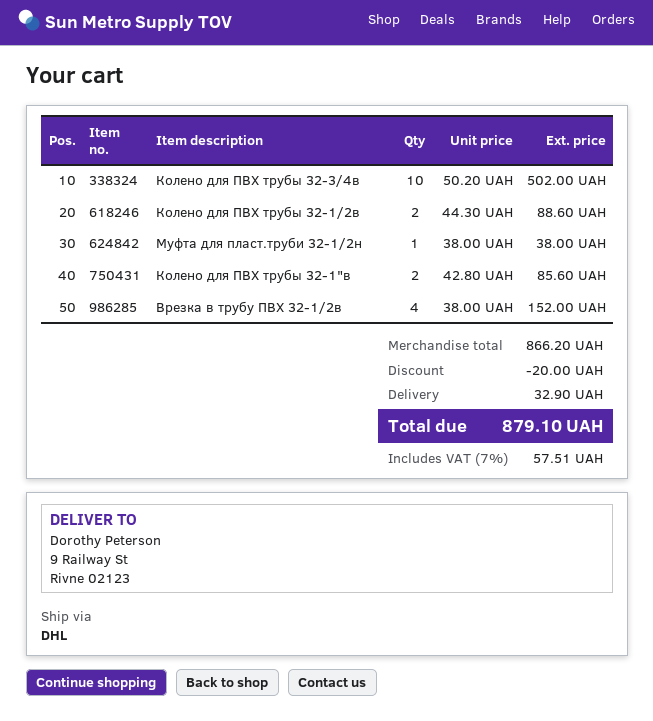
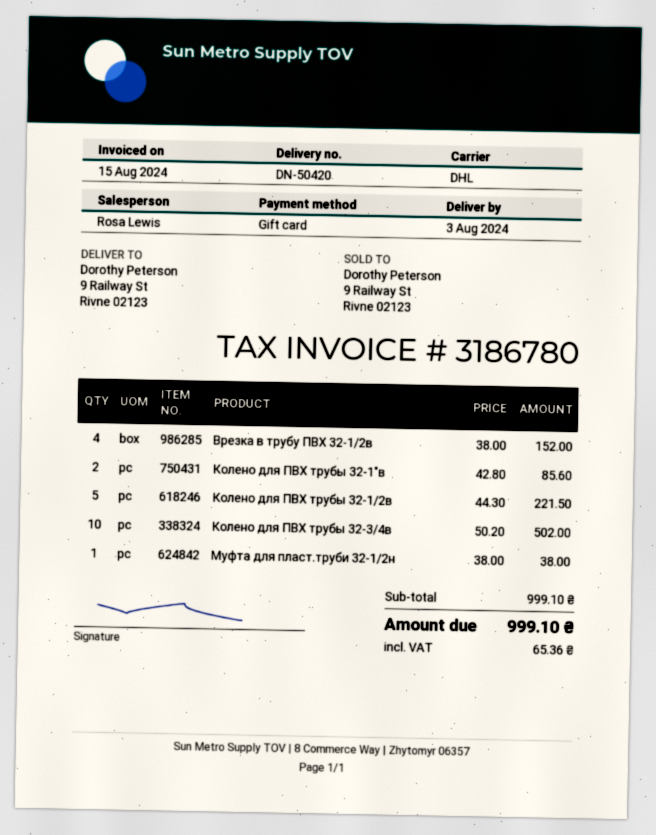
Колено для ПВХ трубы 32-1/2в: 2 x 44.30 = 88.60 -> 5 x 44.30 = 221.50
subtotal: 866.20 -> 999.10
discount: 20.00 -> none
shipping: 32.90 -> none
tax: 57.51 -> 65.36
total: 879.10 -> 999.10

